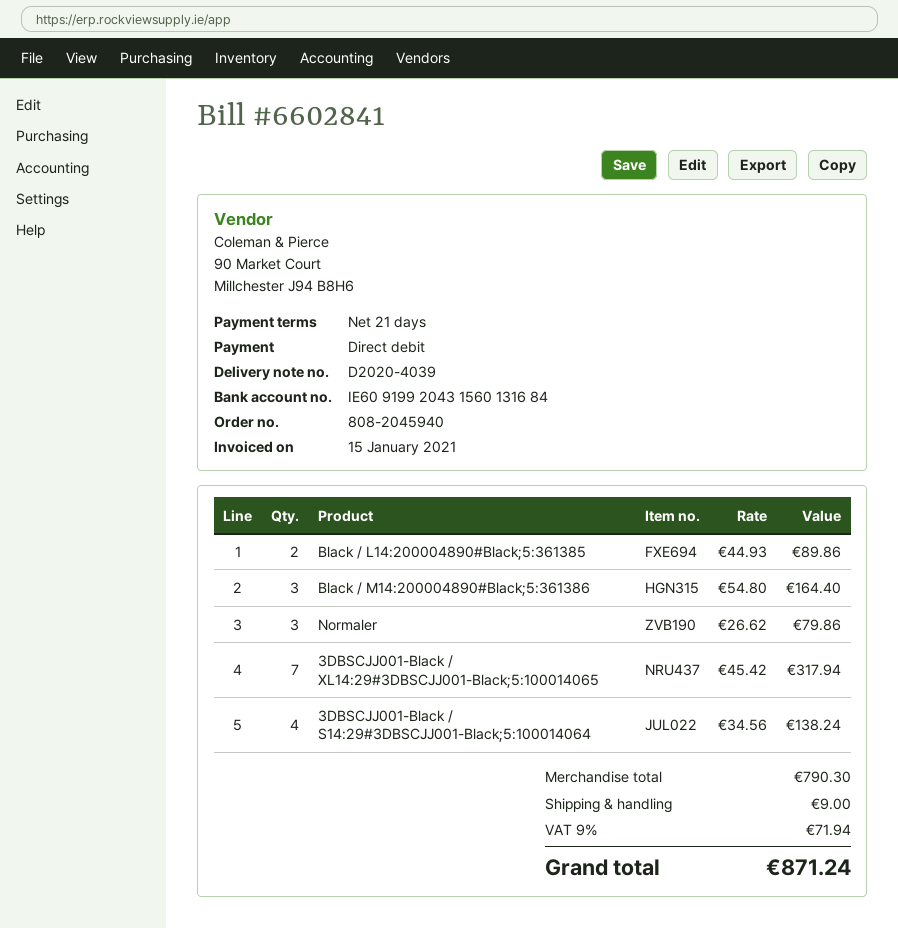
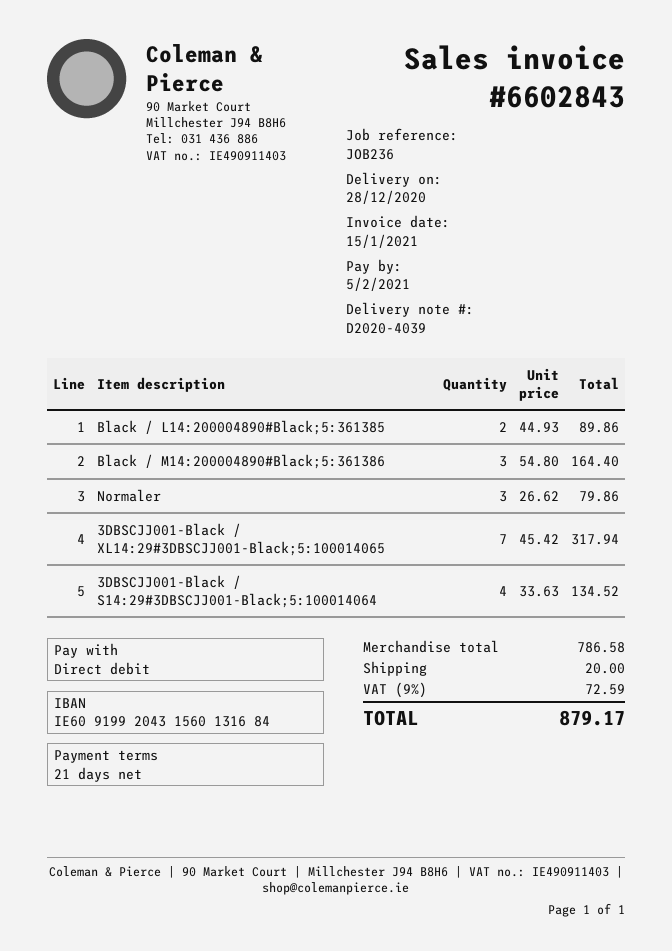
invoice number: 6602841 -> 6602843
3DBSCJJ001-Black / S14:29#3DBSCJJ001-Black;5:100014064: 4 x 34.56 = 138.24 -> 4 x 33.63 = 134.52
subtotal: 790.30 -> 786.58
shipping: 9.00 -> 20.00
tax: 9% = 71.94 -> 9% = 72.59
total: 871.24 -> 879.17

